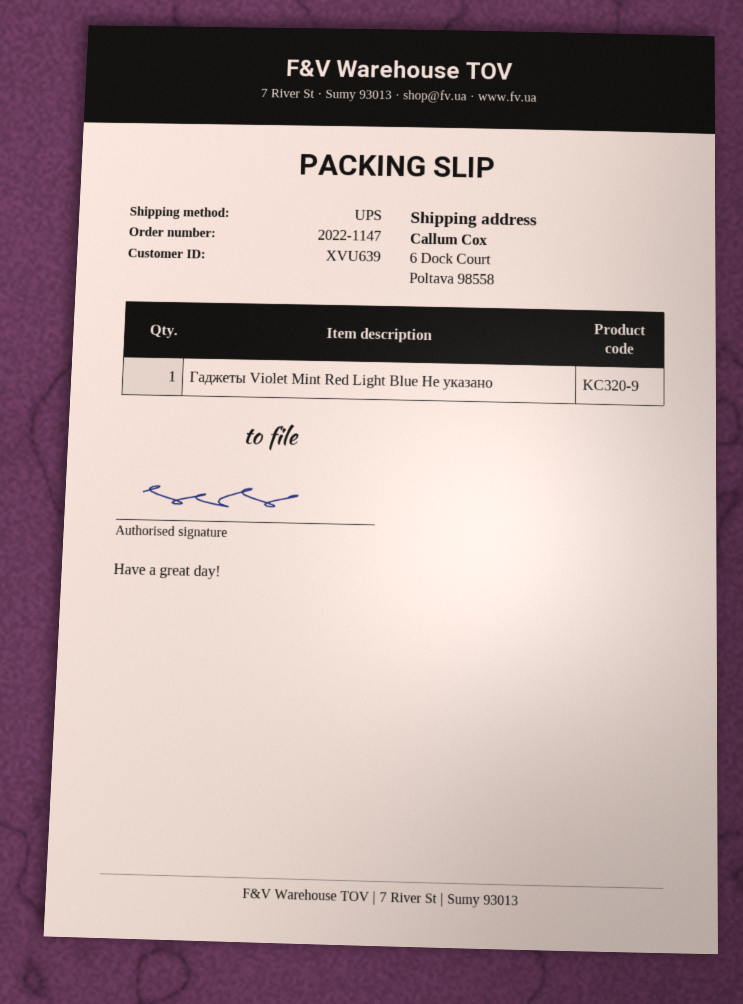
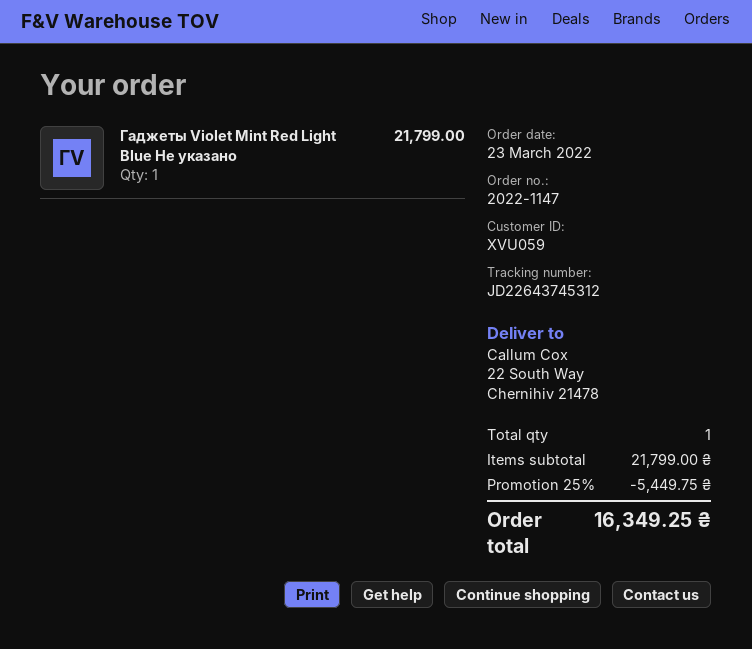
customer number: XVU639 -> XVU059
ship to: 6 Dock Court, Poltava 98558 -> 22 South Way, Chernihiv 21478

